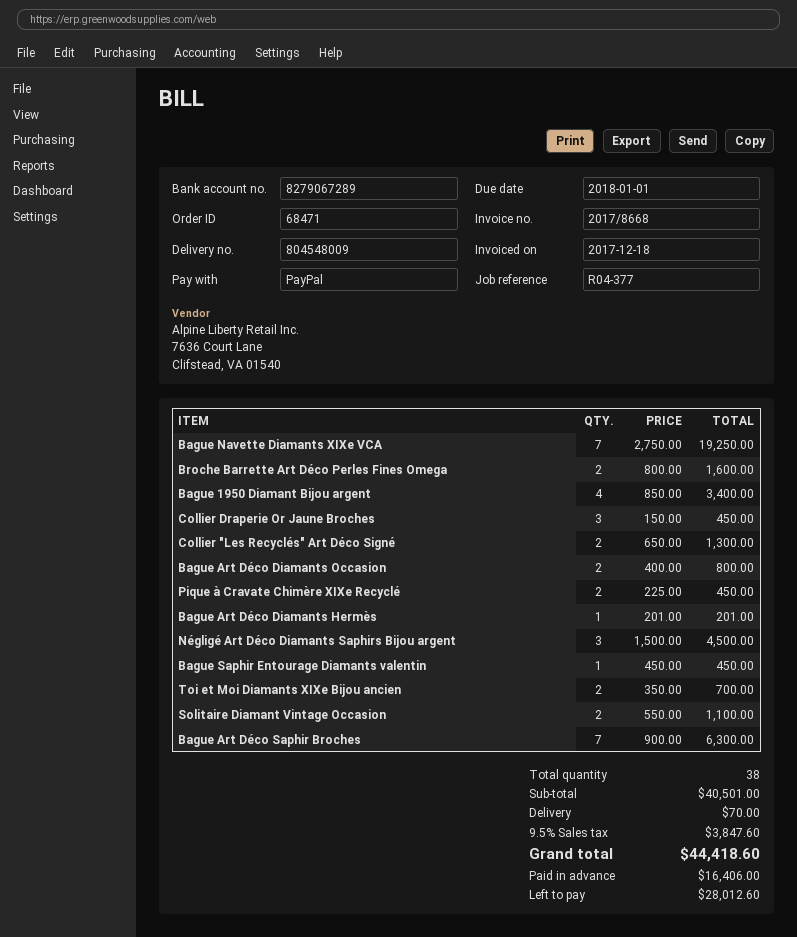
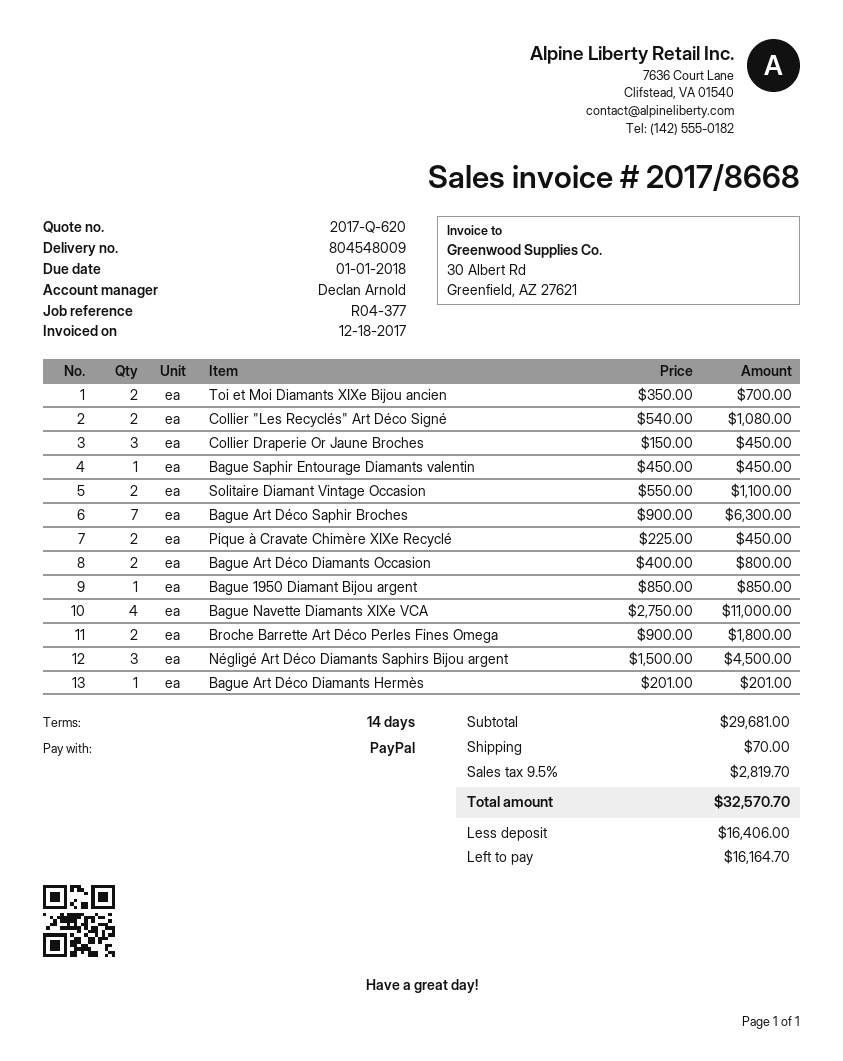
Bague Navette Diamants XIXe VCA: 7 x 2750.00 = 19250.00 -> 4 x 2750.00 = 11000.00
Broche Barrette Art Déco Perles Fines Omega: 2 x 800.00 = 1600.00 -> 2 x 900.00 = 1800.00
Bague 1950 Diamant Bijou argent: 4 x 850.00 = 3400.00 -> 1 x 850.00 = 850.00
Collier "Les Recyclés" Art Déco Signé: 2 x 650.00 = 1300.00 -> 2 x 540.00 = 1080.00
subtotal: 40501.00 -> 29681.00
tax: 9.5% = 3847.60 -> 9.5% = 2819.70
total: 44418.60 -> 32570.70
balance: 28012.60 -> 16164.70

